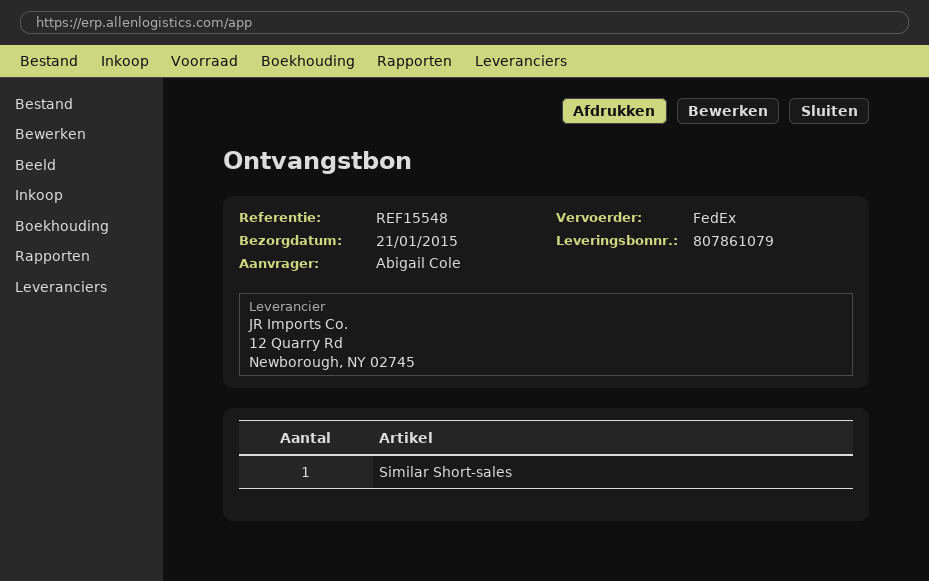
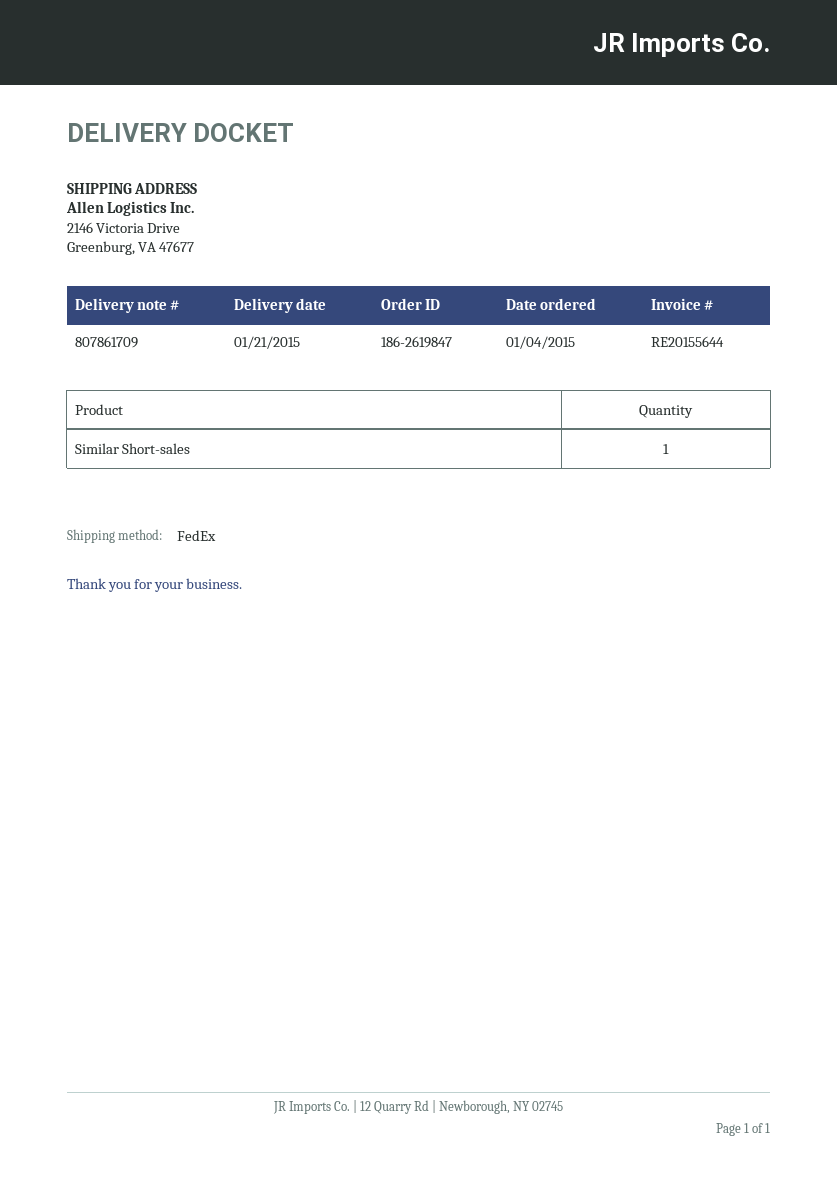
delivery note number: 807861079 -> 807861709

